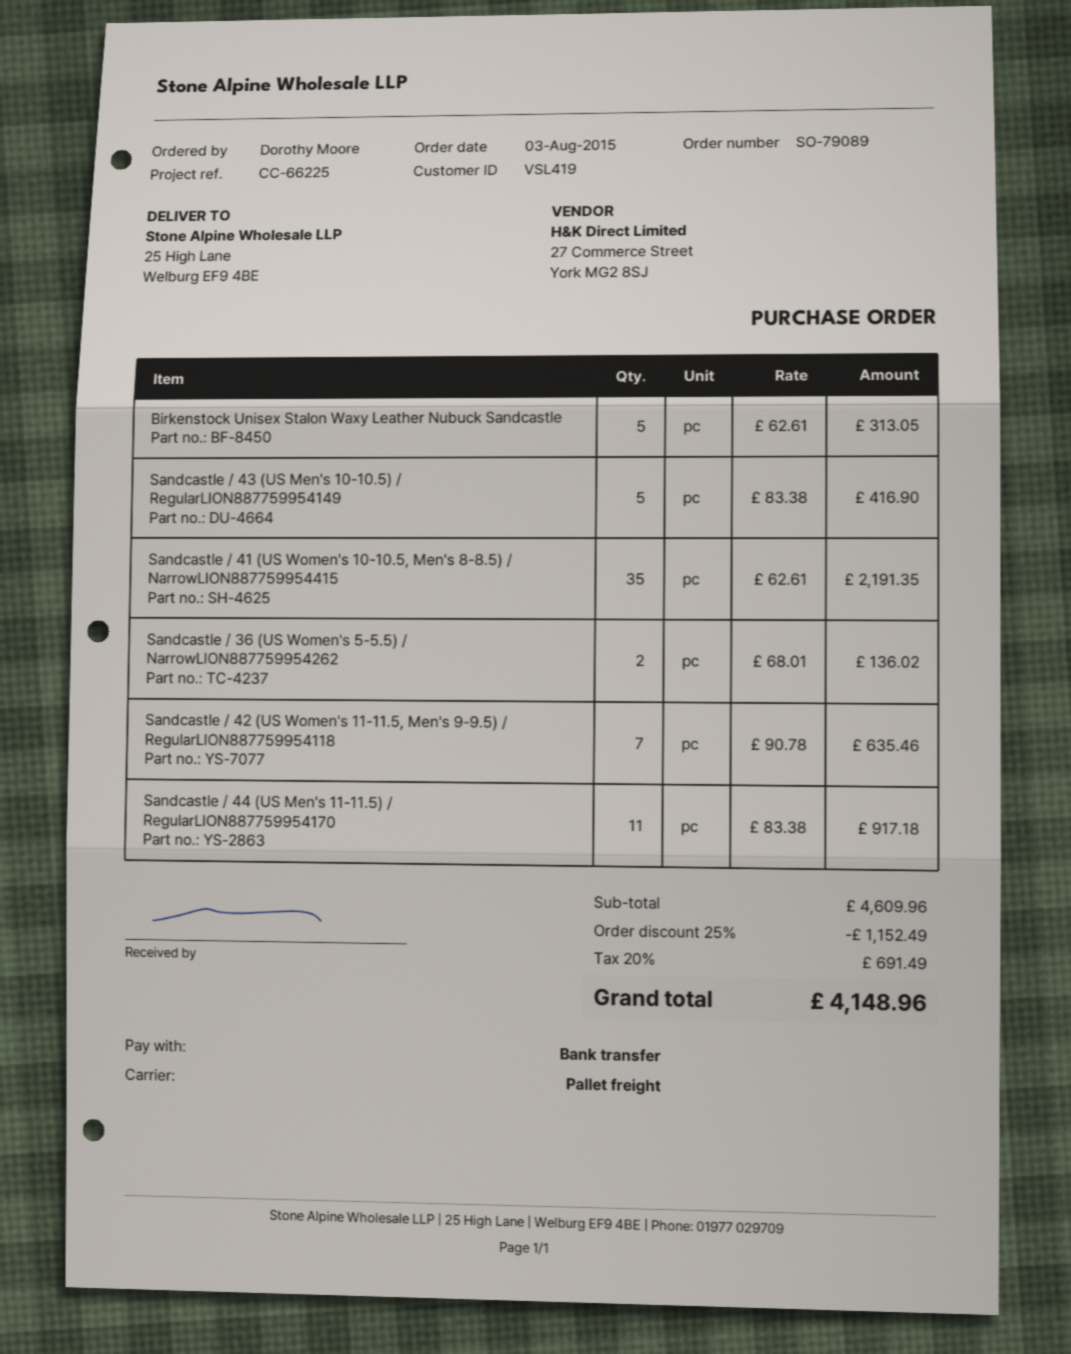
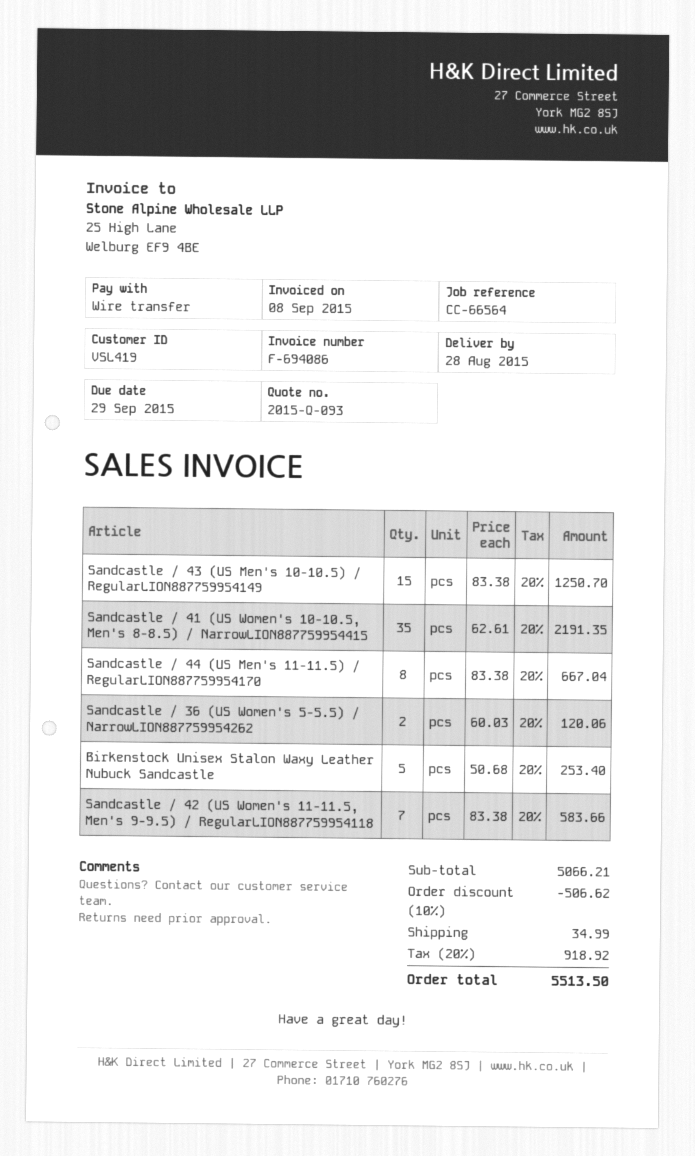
reference: CC-66225 -> CC-66564
Birkenstock Unisex Stalon Waxy Leather Nubuck Sandcastle: 5 x 62.61 = 313.05 -> 5 x 50.68 = 253.40
Sandcastle / 43 (US Men's 10-10.5) / RegularLION887759954149: 5 x 83.38 = 416.90 -> 15 x 83.38 = 1250.70
Sandcastle / 36 (US Women's 5-5.5) / NarrowLION887759954262: 2 x 68.01 = 136.02 -> 2 x 60.03 = 120.06
Sandcastle / 42 (US Women's 11-11.5, Men's 9-9.5) / RegularLION887759954118: 7 x 90.78 = 635.46 -> 7 x 83.38 = 583.66
Sandcastle / 44 (US Men's 11-11.5) / RegularLION887759954170: 11 x 83.38 = 917.18 -> 8 x 83.38 = 667.04
subtotal: 4609.96 -> 5066.21
discount: 25% = 1152.49 -> 10% = 506.62
shipping: none -> 34.99
tax: 20% = 691.49 -> 20% = 918.92
total: 4148.96 -> 5513.50

